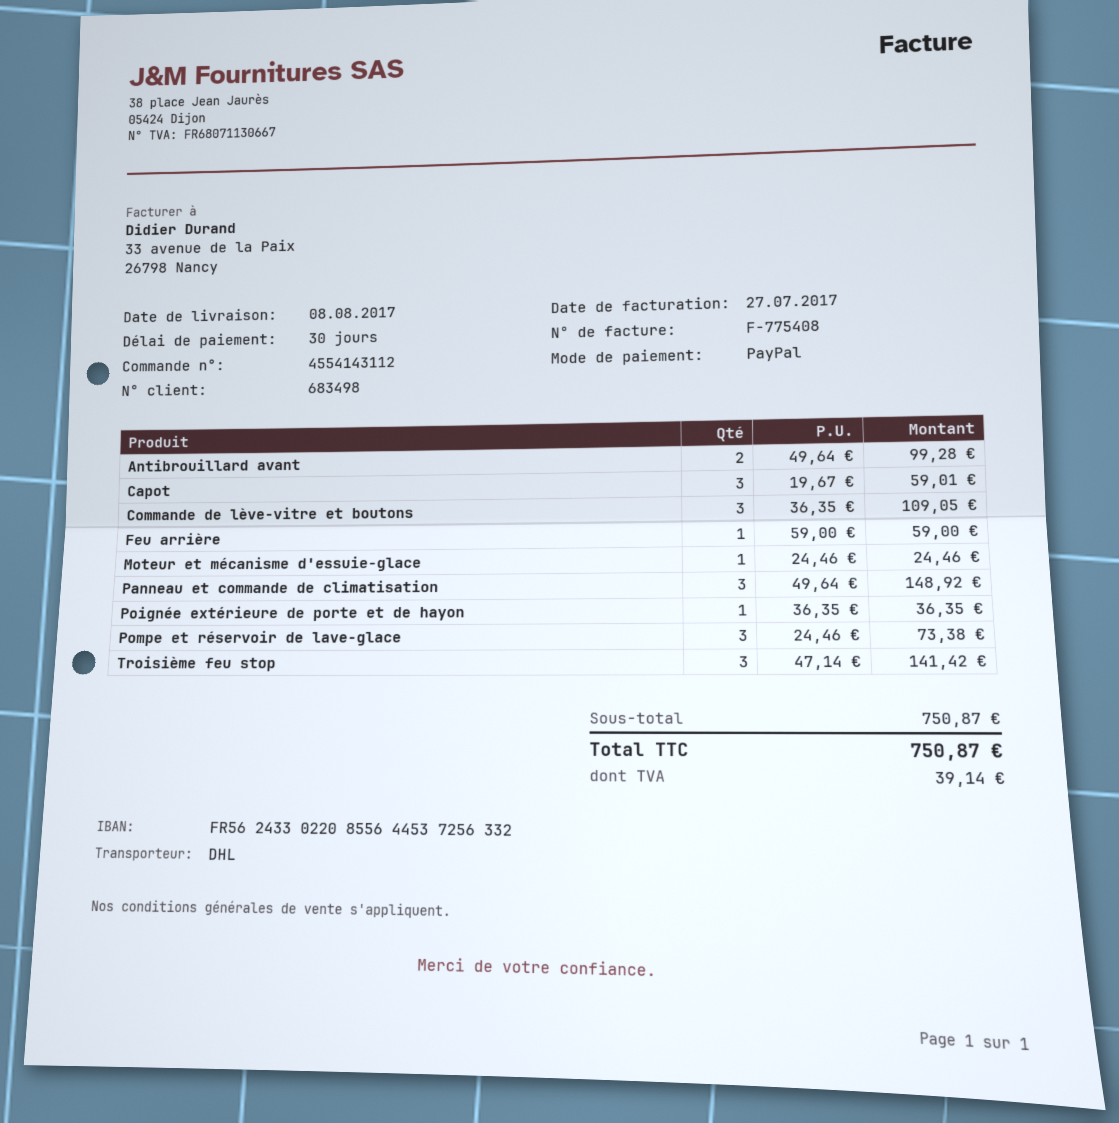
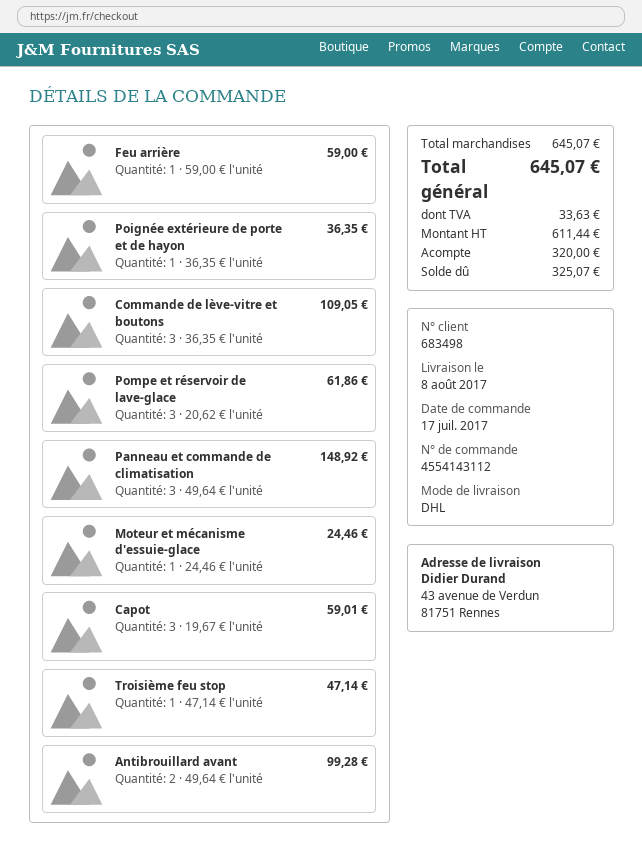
Pompe et réservoir de lave-glace: 3 x 24.46 = 73.38 -> 3 x 20.62 = 61.86
Troisième feu stop: 3 x 47.14 = 141.42 -> 1 x 47.14 = 47.14
subtotal: 750.87 -> 645.07
tax: 39.14 -> 33.63
total: 750.87 -> 645.07

